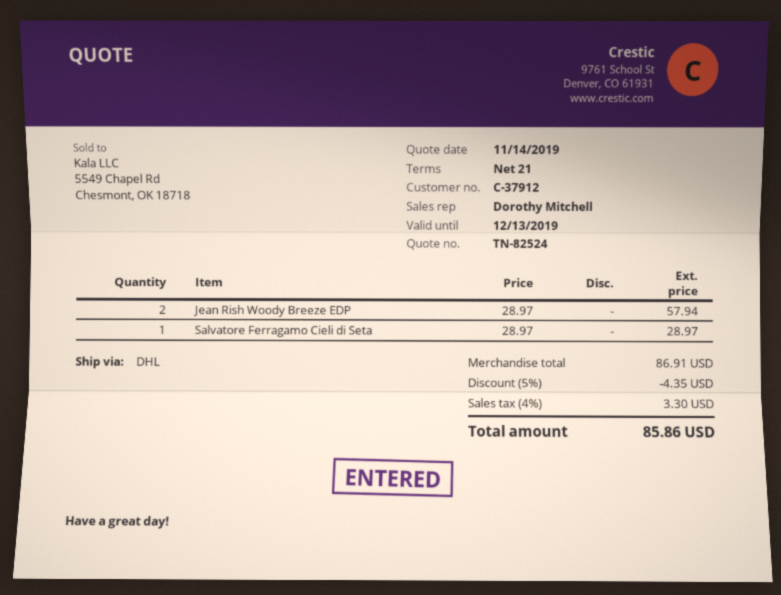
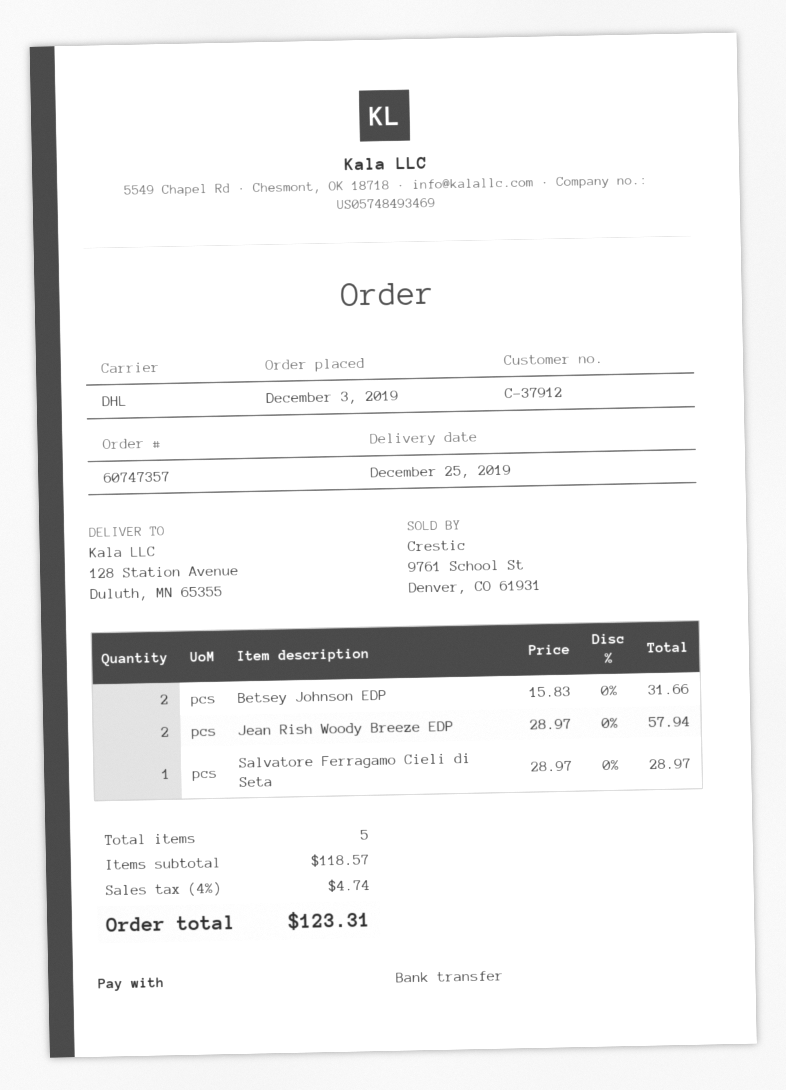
Betsey Johnson EDP: none -> 2 x 15.83 = 31.66
subtotal: 86.91 -> 118.57
discount: 5% = 4.35 -> none
tax: 4% = 3.30 -> 4% = 4.74
total: 85.86 -> 123.31

